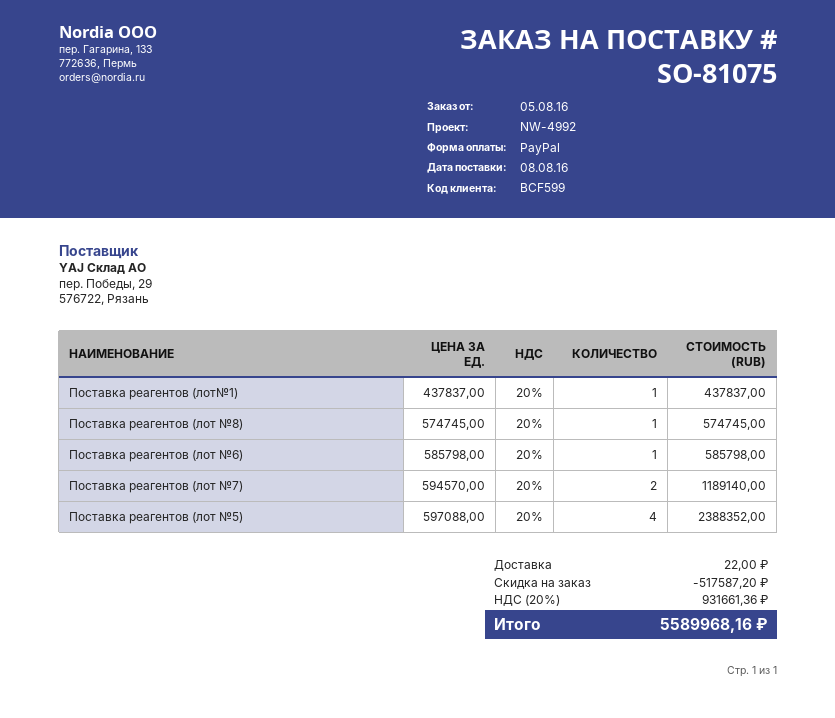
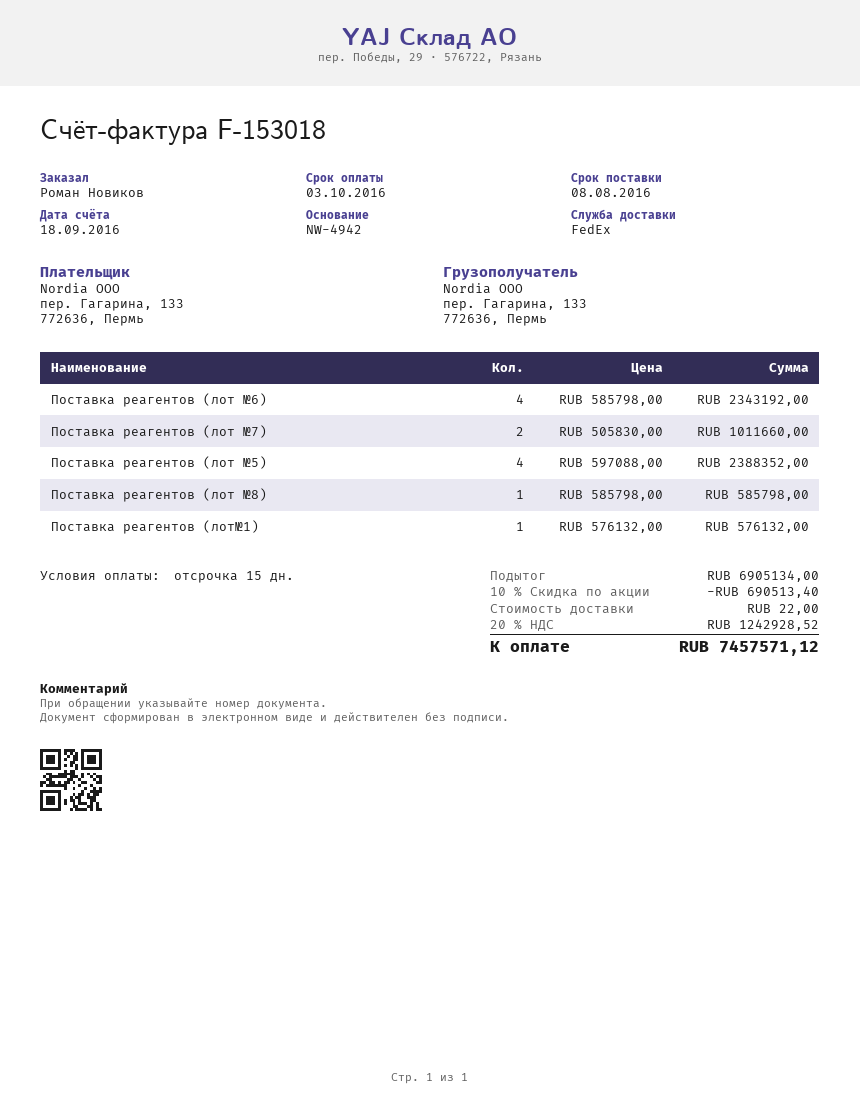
reference: NW-4992 -> NW-4942
Поставка реагентов (лот№1): 1 x 437837.00 = 437837.00 -> 1 x 576132.00 = 576132.00
Поставка реагентов (лот №8): 1 x 574745.00 = 574745.00 -> 1 x 585798.00 = 585798.00
Поставка реагентов (лот №6): 1 x 585798.00 = 585798.00 -> 4 x 585798.00 = 2343192.00
Поставка реагентов (лот №7): 2 x 594570.00 = 1189140.00 -> 2 x 505830.00 = 1011660.00
discount: 517587.20 -> 690513.40
tax: 20% = 931661.36 -> 20% = 1242928.52
total: 5589968.16 -> 7457571.12

